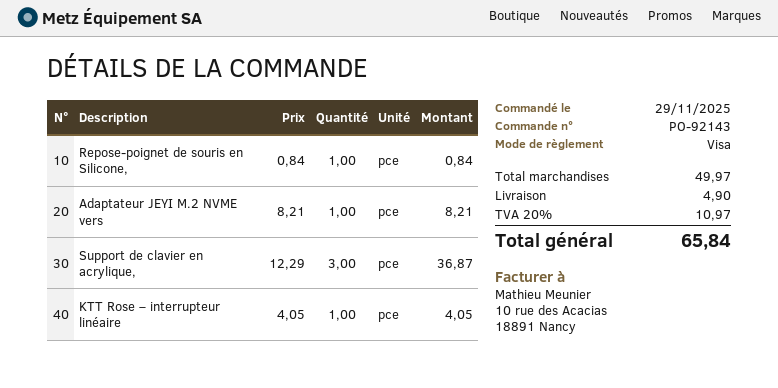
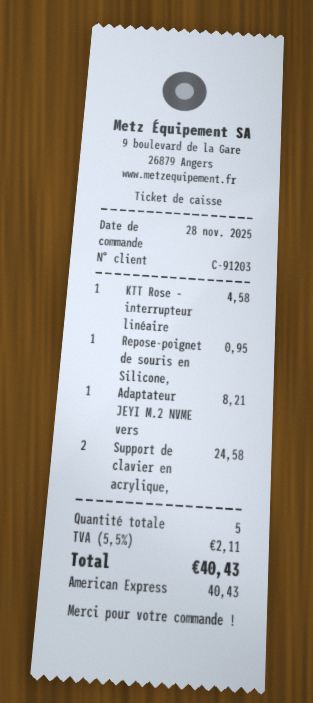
order date: 2025-11-29 -> 2025-11-28
payment method: Visa -> American Express
Repose-poignet de souris en Silicone,: 1 for 0.84 -> 1 for 0.95
Support de clavier en acrylique,: 3 for 36.87 -> 2 for 24.58
KTT Rose – interrupteur linéaire: 1 for 4.05 -> 1 for 4.58
shipping: 4.90 -> none
tax: 20% = 10.97 -> 5.5% = 2.11
total: 65.84 -> 40.43

